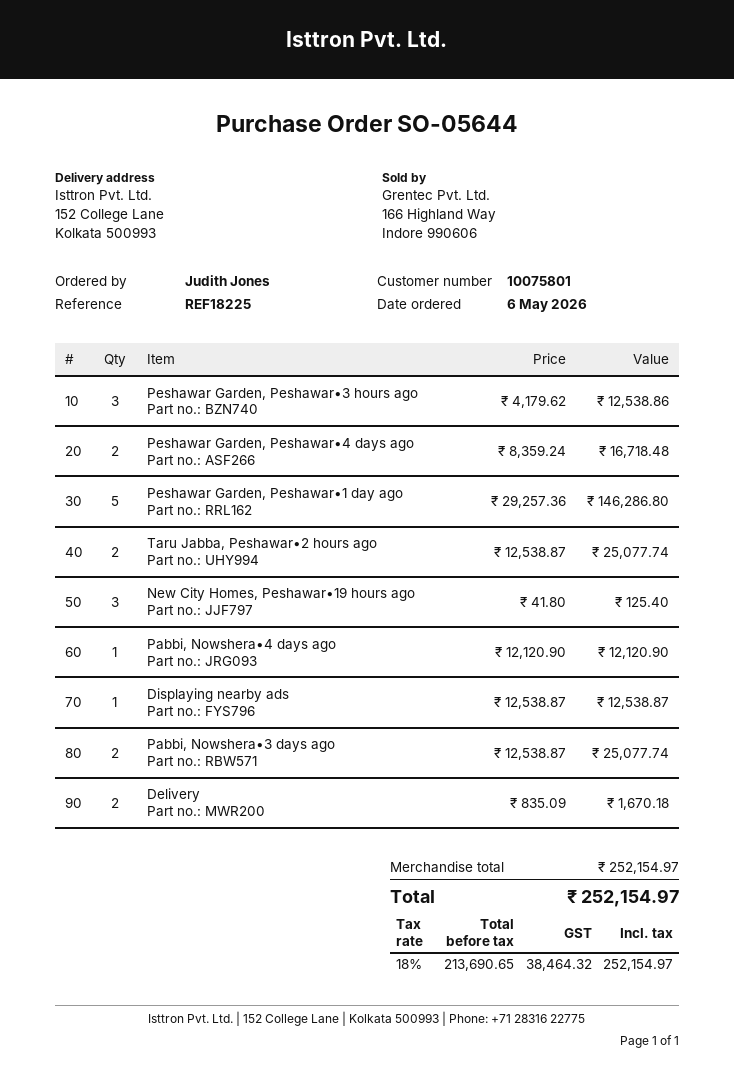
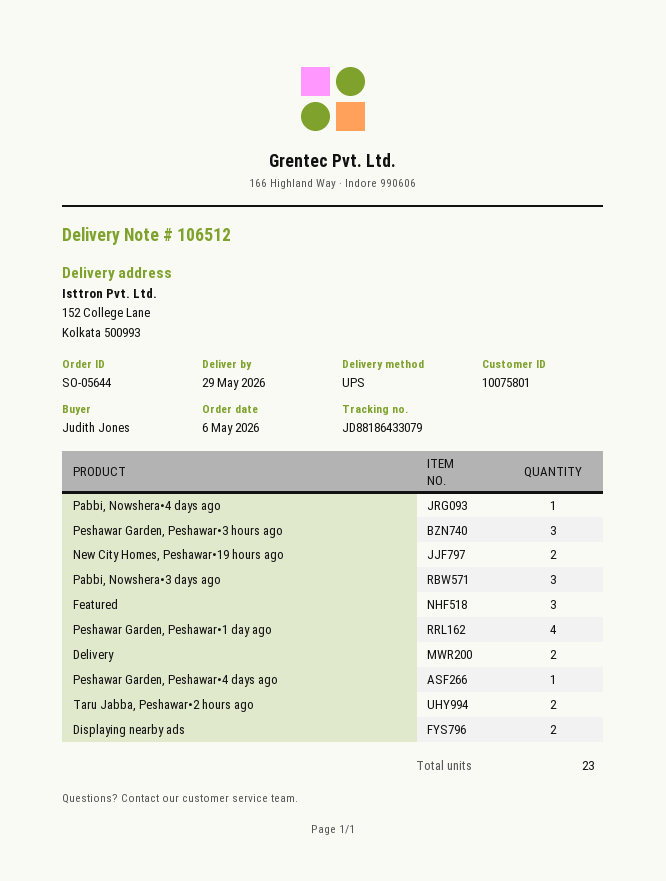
Peshawar Garden, Peshawar•4 days ago: 2 -> 1
Peshawar Garden, Peshawar•1 day ago: 5 -> 4
New City Homes, Peshawar•19 hours ago: 3 -> 2
Displaying nearby ads: 1 -> 2
Pabbi, Nowshera•3 days ago: 2 -> 3
Featured: none -> 3

